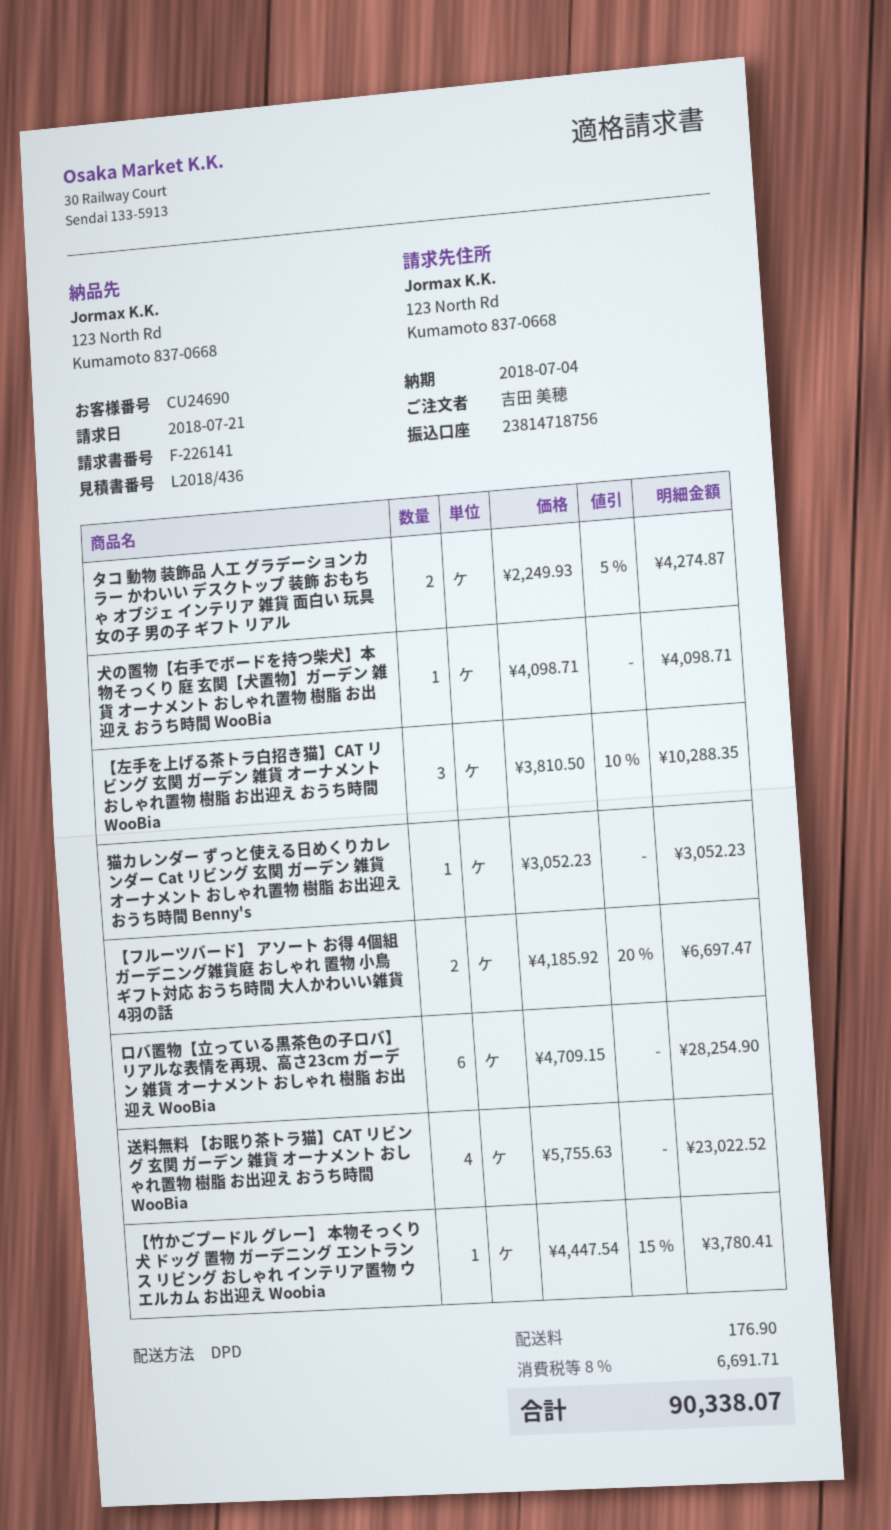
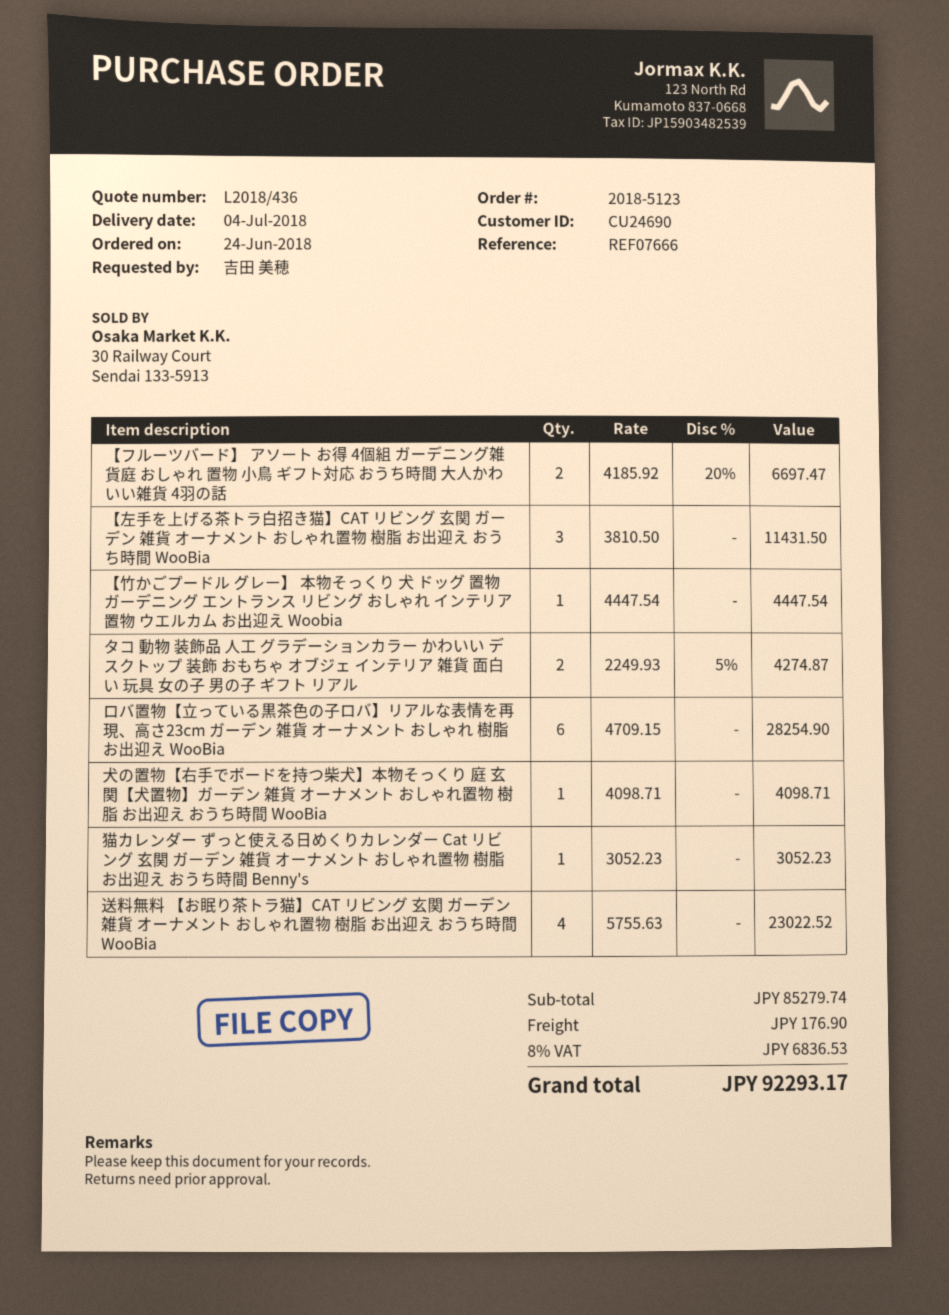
【左手を上げる茶トラ白招き猫】CAT リビング 玄関 ガーデン 雑貨 オーナメント おしゃれ置物 樹脂 お出迎え おうち時間 WooBia: 3 x 3810.50 - 10% = 10288.35 -> 3 x 3810.50 = 11431.50
【竹かごプードル グレー】 本物そっくり 犬 ドッグ 置物 ガーデニング エントランス リビング おしゃれ インテリア置物 ウエルカム お出迎え Woobia: 1 x 4447.54 - 15% = 3780.41 -> 1 x 4447.54 = 4447.54
tax: 8% = 6691.71 -> 8% = 6836.53
total: 90338.07 -> 92293.17

